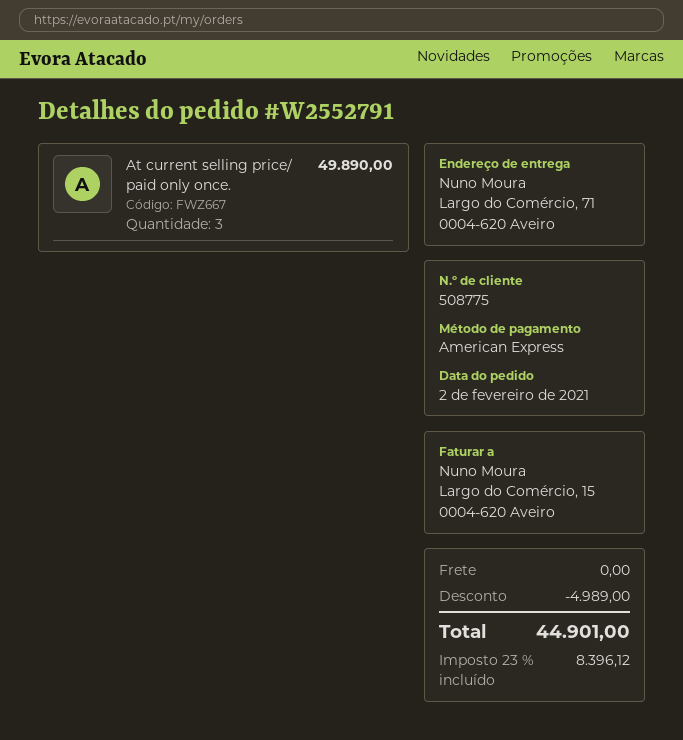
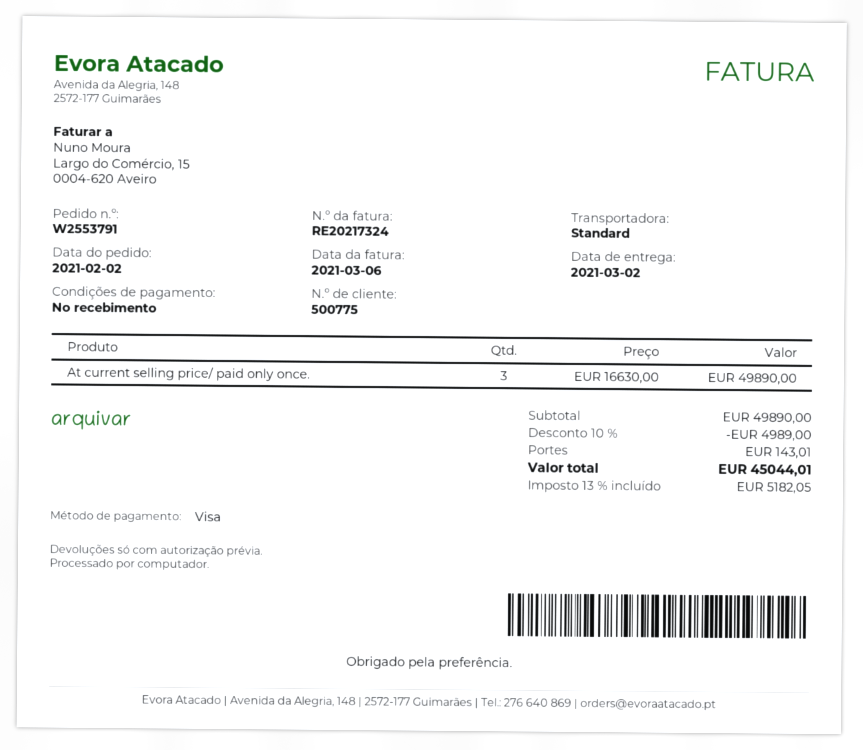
order number: W2552791 -> W2553791
customer number: 508775 -> 500775
payment method: American Express -> Visa
shipping: 0.00 -> 143.01
tax: 23% = 8396.12 -> 13% = 5182.05
total: 44901.00 -> 45044.01

